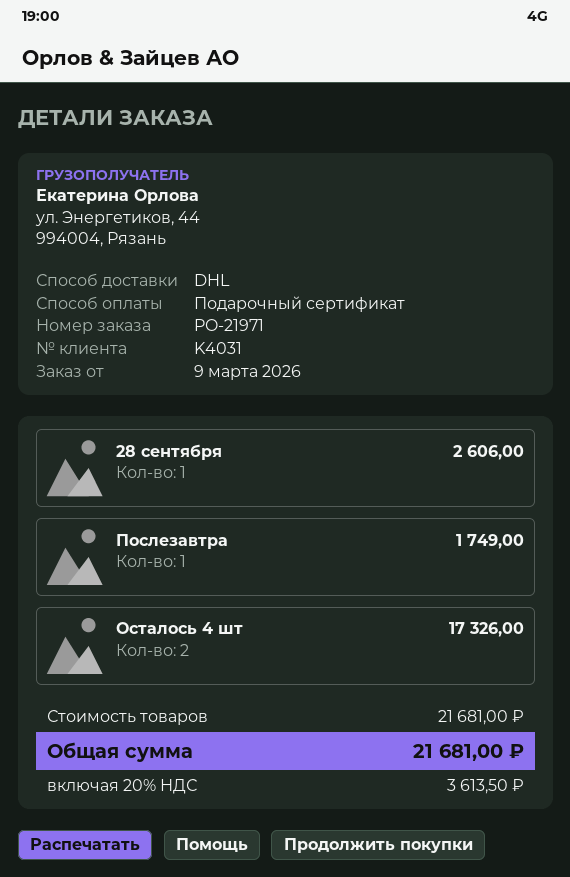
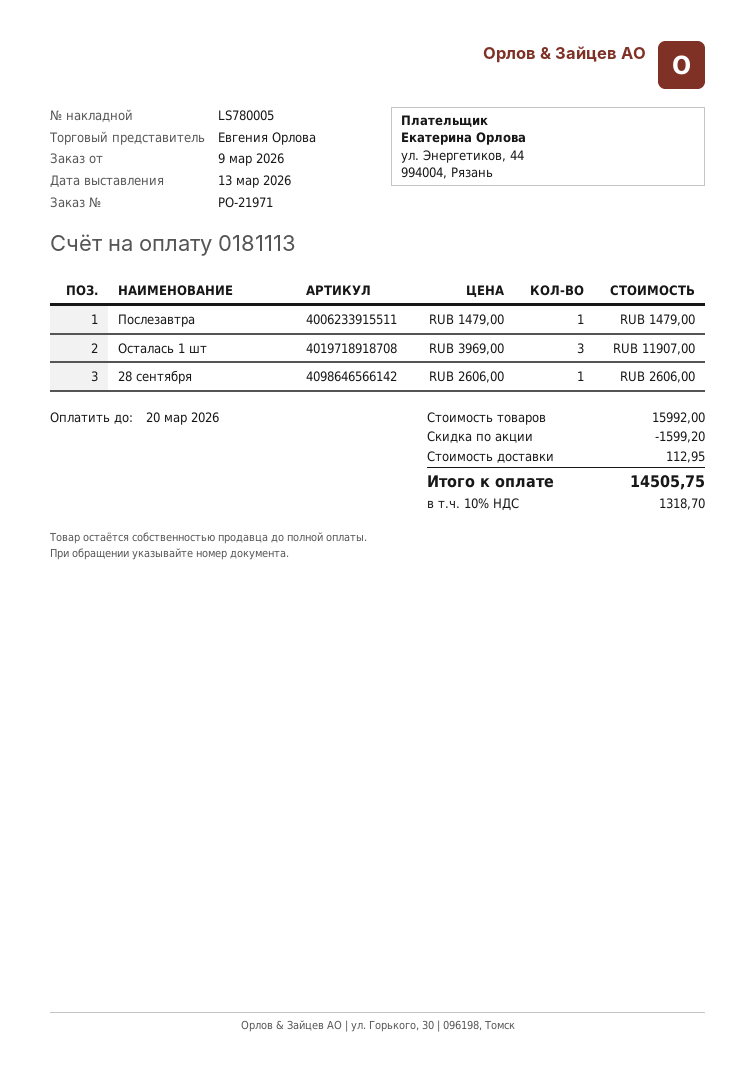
Послезавтра: 1 for 1749.00 -> 1 for 1479.00
Осталось 4 шт: 2 for 17326.00 -> none
Осталась 1 шт: none -> 3 for 11907.00
subtotal: 21681.00 -> 15992.00
discount: none -> 1599.20
shipping: none -> 112.95
tax: 20% = 3613.50 -> 10% = 1318.70
total: 21681.00 -> 14505.75

